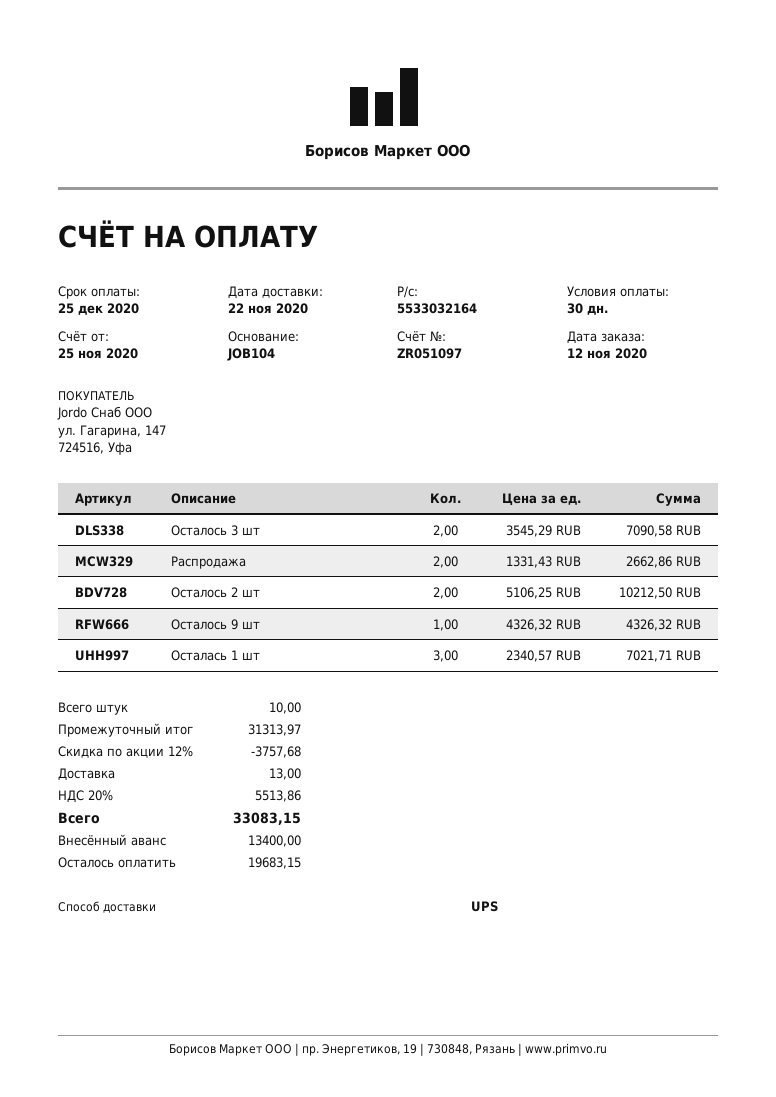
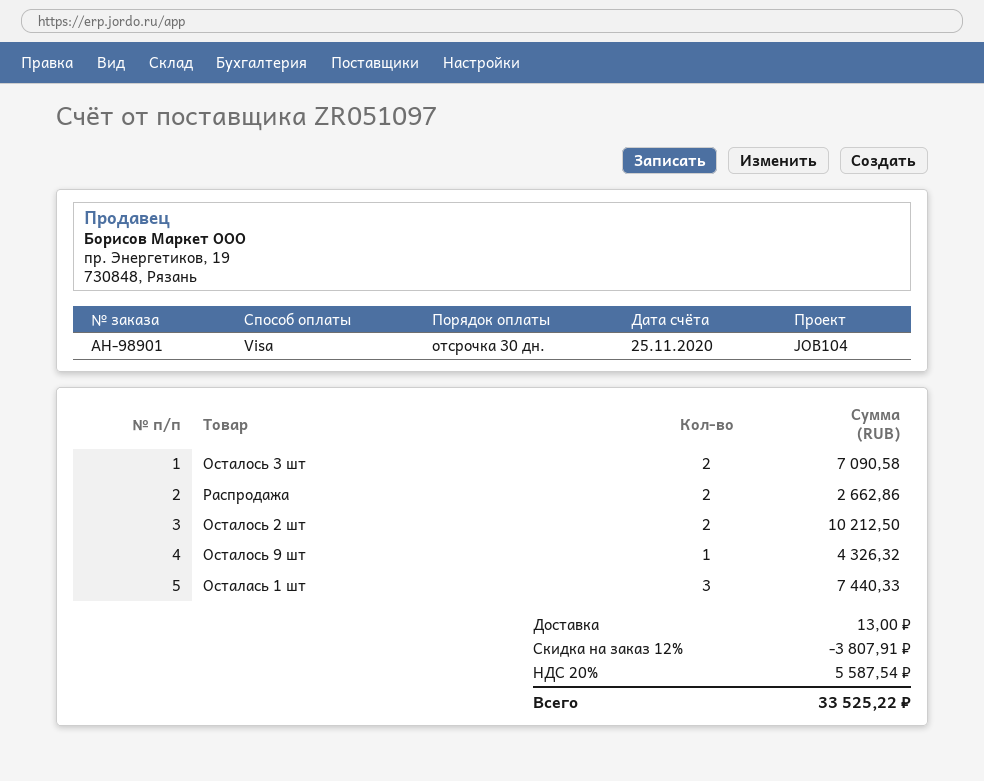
Осталась 1 шт: 3 for 7021.71 -> 3 for 7440.33
discount: 12% = 3757.68 -> 12% = 3807.91
tax: 20% = 5513.86 -> 20% = 5587.54
total: 33083.15 -> 33525.22

